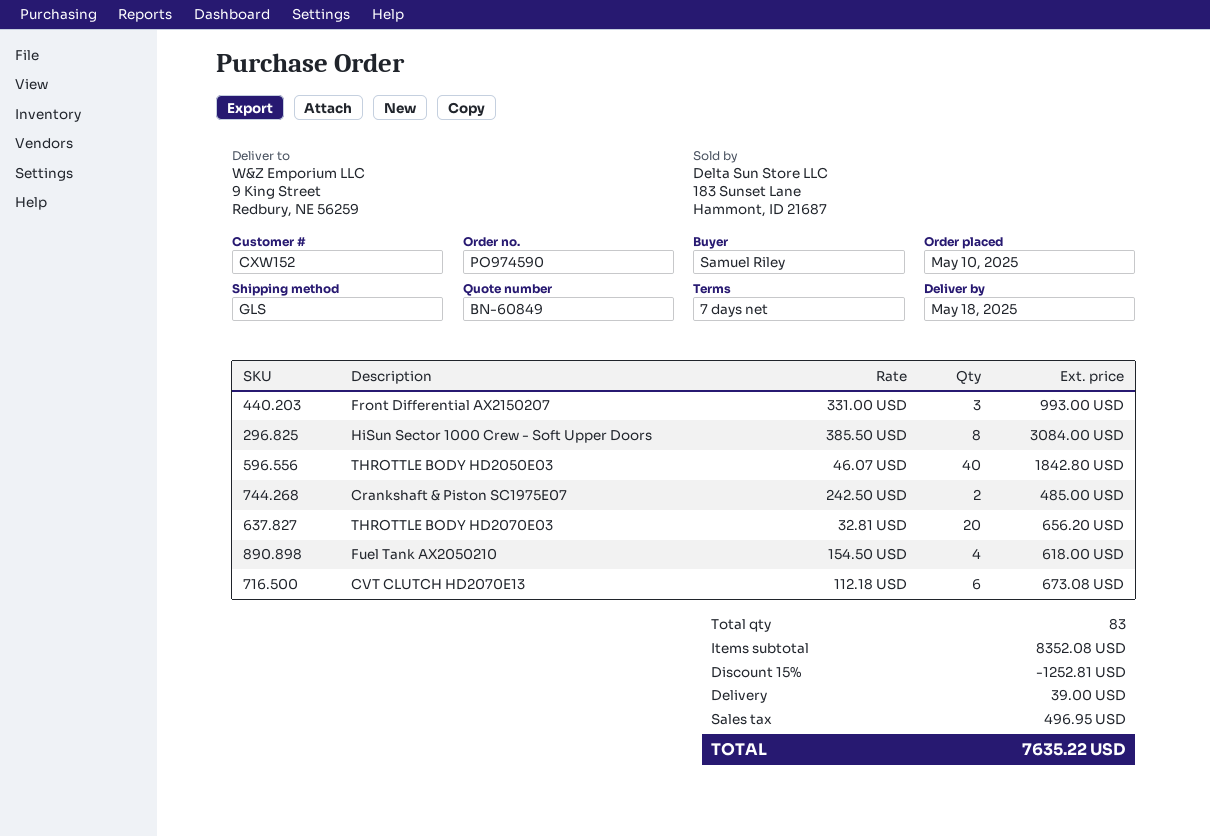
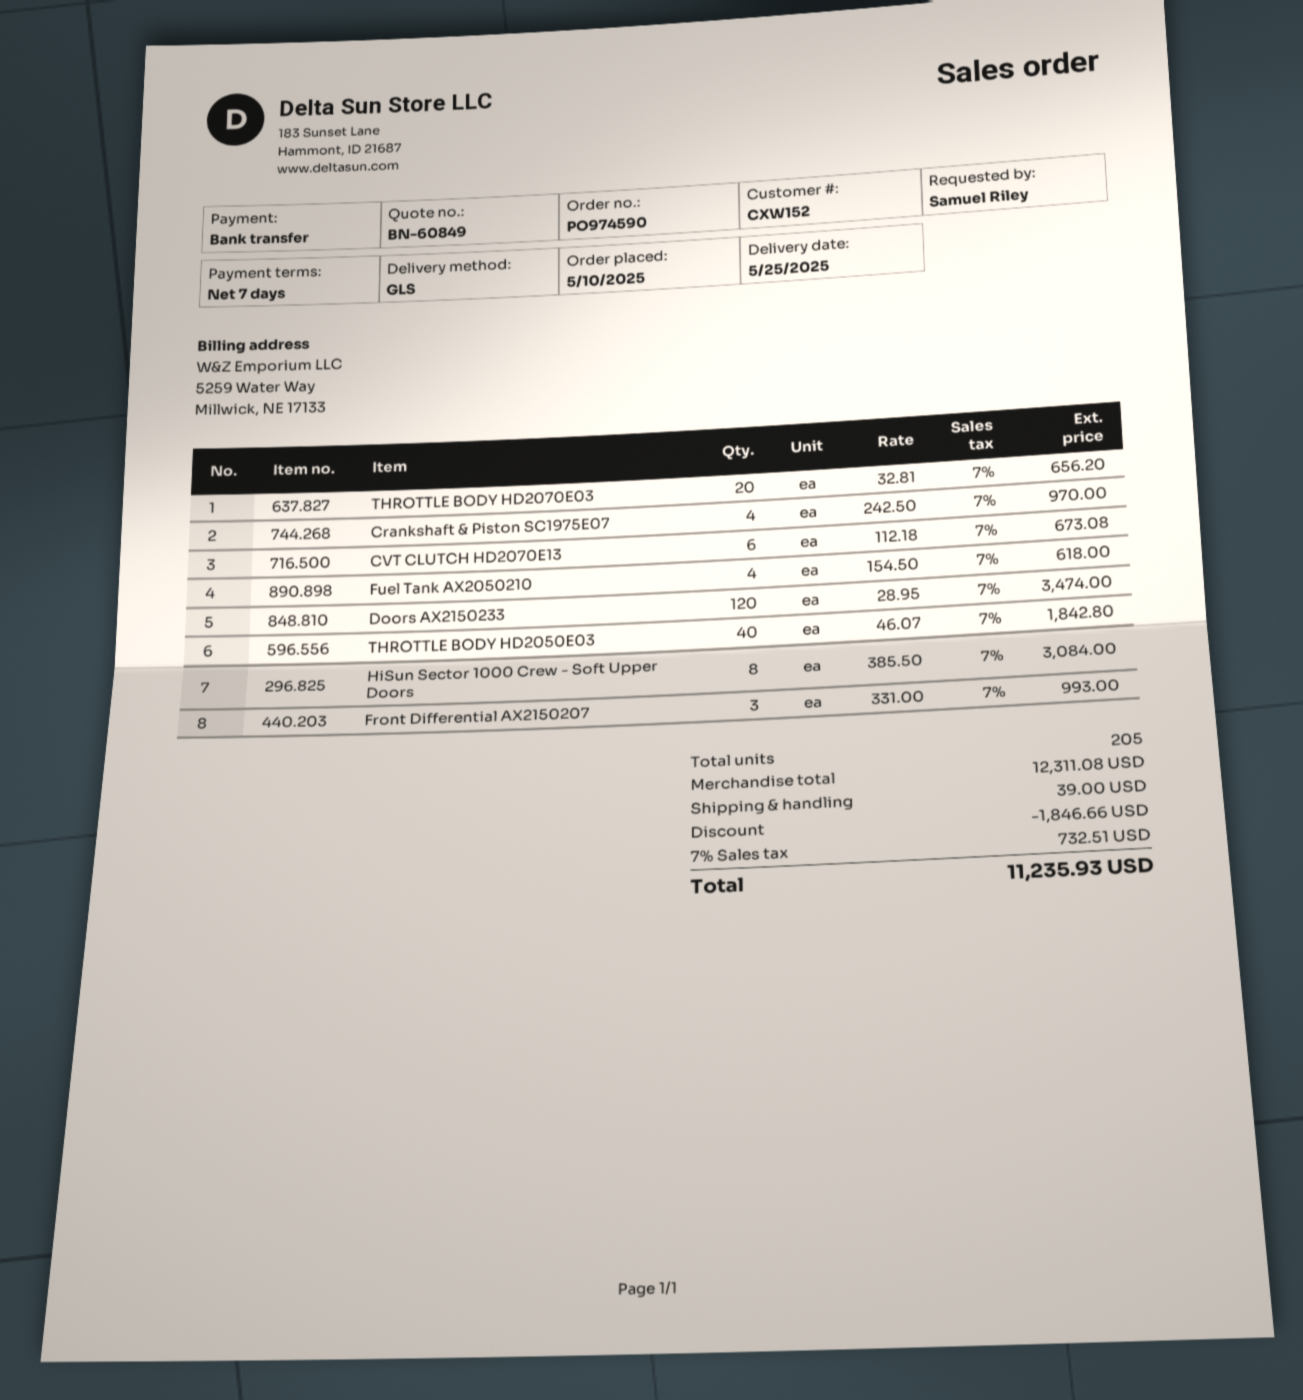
delivery date: 2025-05-18 -> 2025-05-25
Crankshaft & Piston SC1975E07: 2 x 242.50 = 485.00 -> 4 x 242.50 = 970.00
Doors AX2150233: none -> 120 x 28.95 = 3474.00
total quantity: 83 -> 205
subtotal: 8352.08 -> 12311.08
discount: 1252.81 -> 1846.66
tax: 496.95 -> 732.51
total: 7635.22 -> 11235.93

